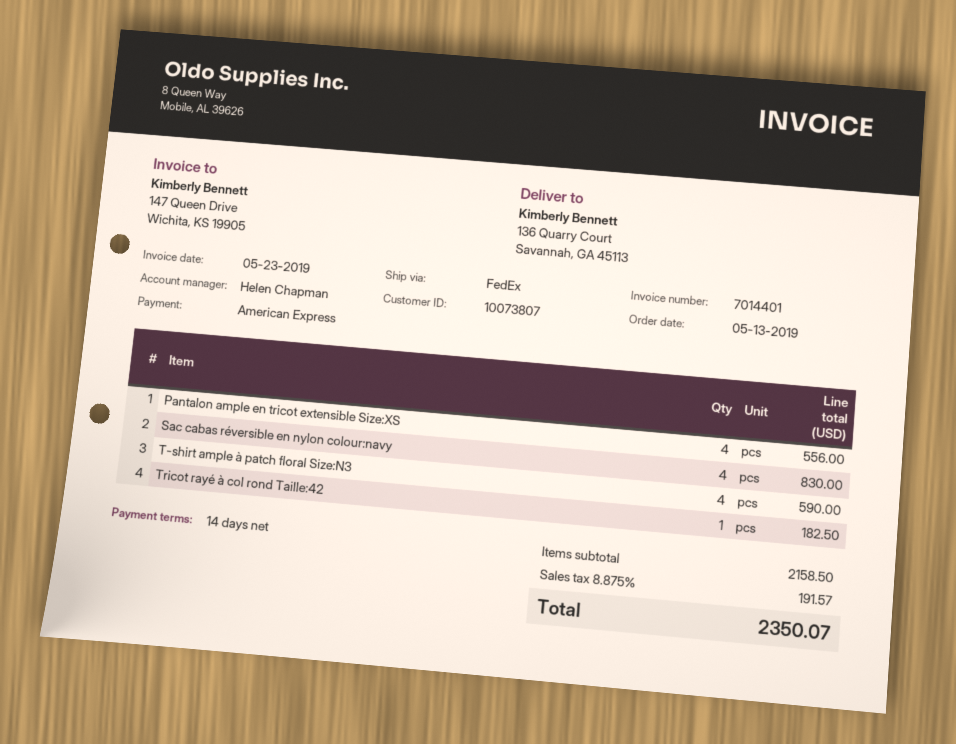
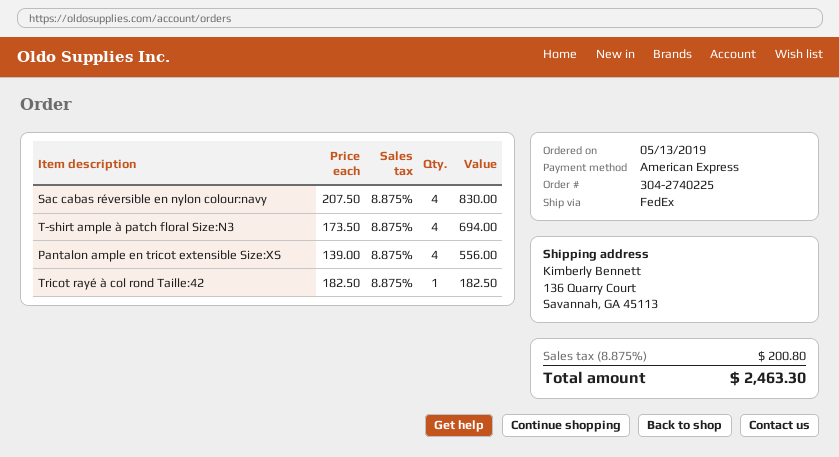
T-shirt ample à patch floral Size:N3: 4 for 590.00 -> 4 for 694.00
tax: 8.875% = 191.57 -> 8.875% = 200.80
total: 2350.07 -> 2463.30

